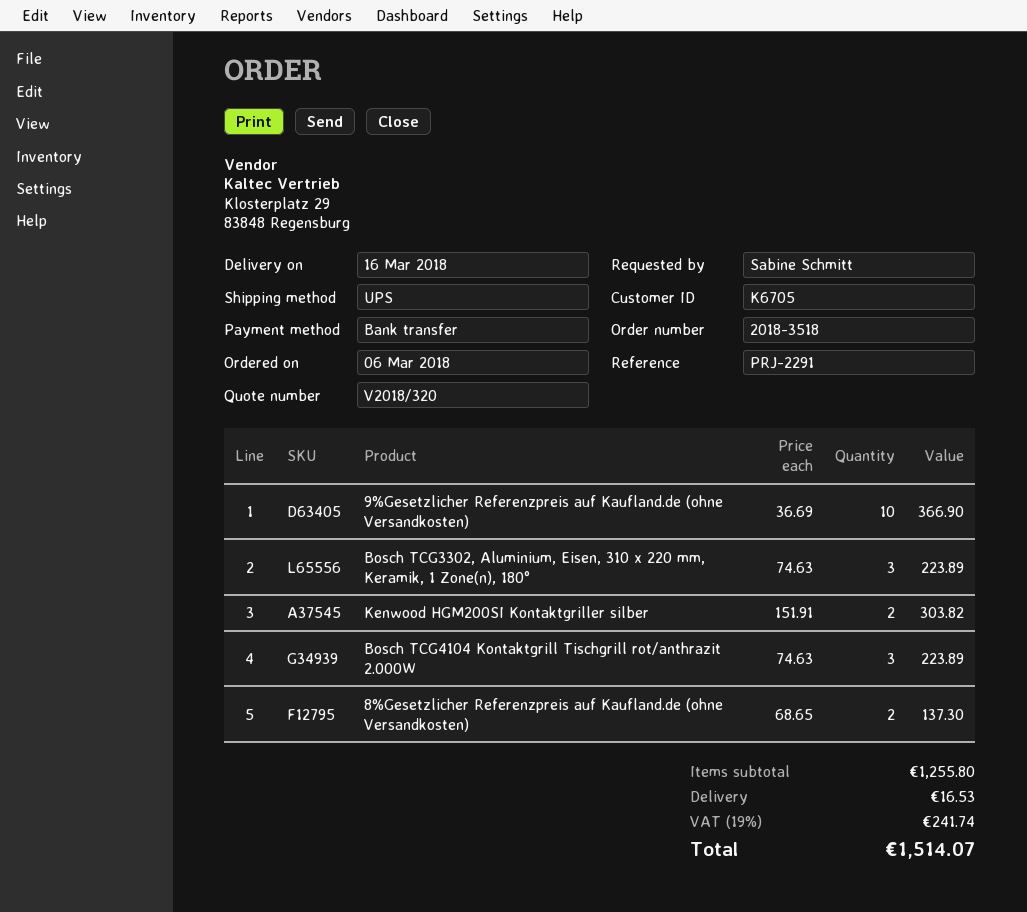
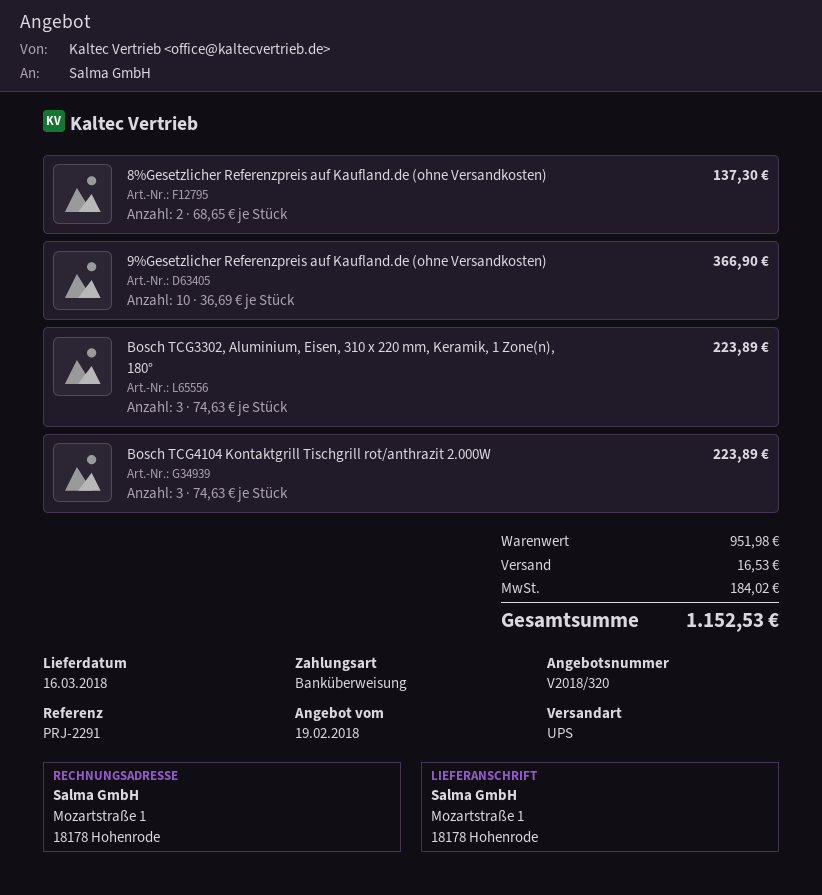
Kenwood HGM200SI Kontaktgriller silber: 2 x 151.91 = 303.82 -> none
subtotal: 1255.80 -> 951.98
tax: 241.74 -> 184.02
total: 1514.07 -> 1152.53

